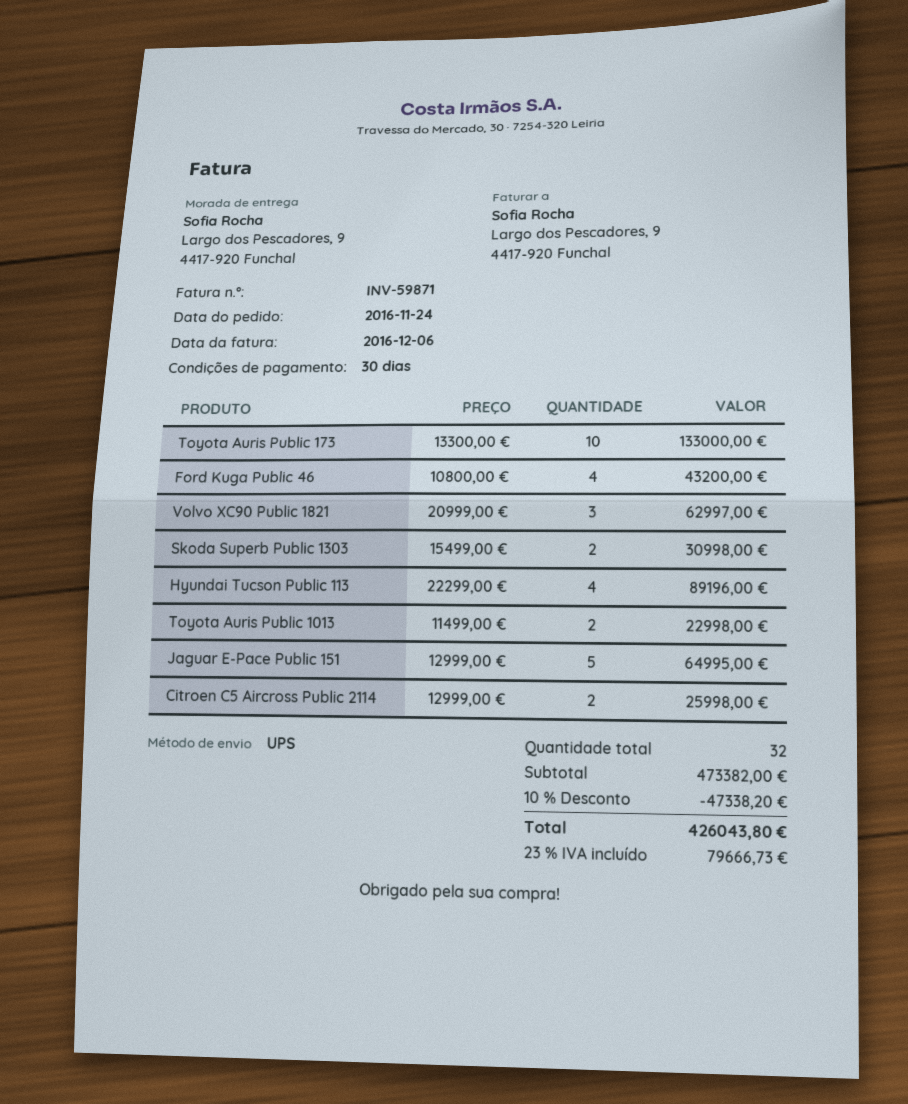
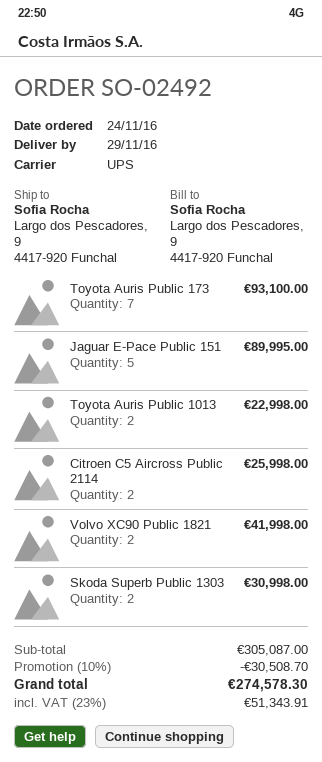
Toyota Auris Public 173: 10 for 133000.00 -> 7 for 93100.00
Ford Kuga Public 46: 4 for 43200.00 -> none
Volvo XC90 Public 1821: 3 for 62997.00 -> 2 for 41998.00
Hyundai Tucson Public 113: 4 for 89196.00 -> none
Jaguar E-Pace Public 151: 5 for 64995.00 -> 5 for 89995.00
subtotal: 473382.00 -> 305087.00
discount: 10% = 47338.20 -> 10% = 30508.70
tax: 23% = 79666.73 -> 23% = 51343.91
total: 426043.80 -> 274578.30

